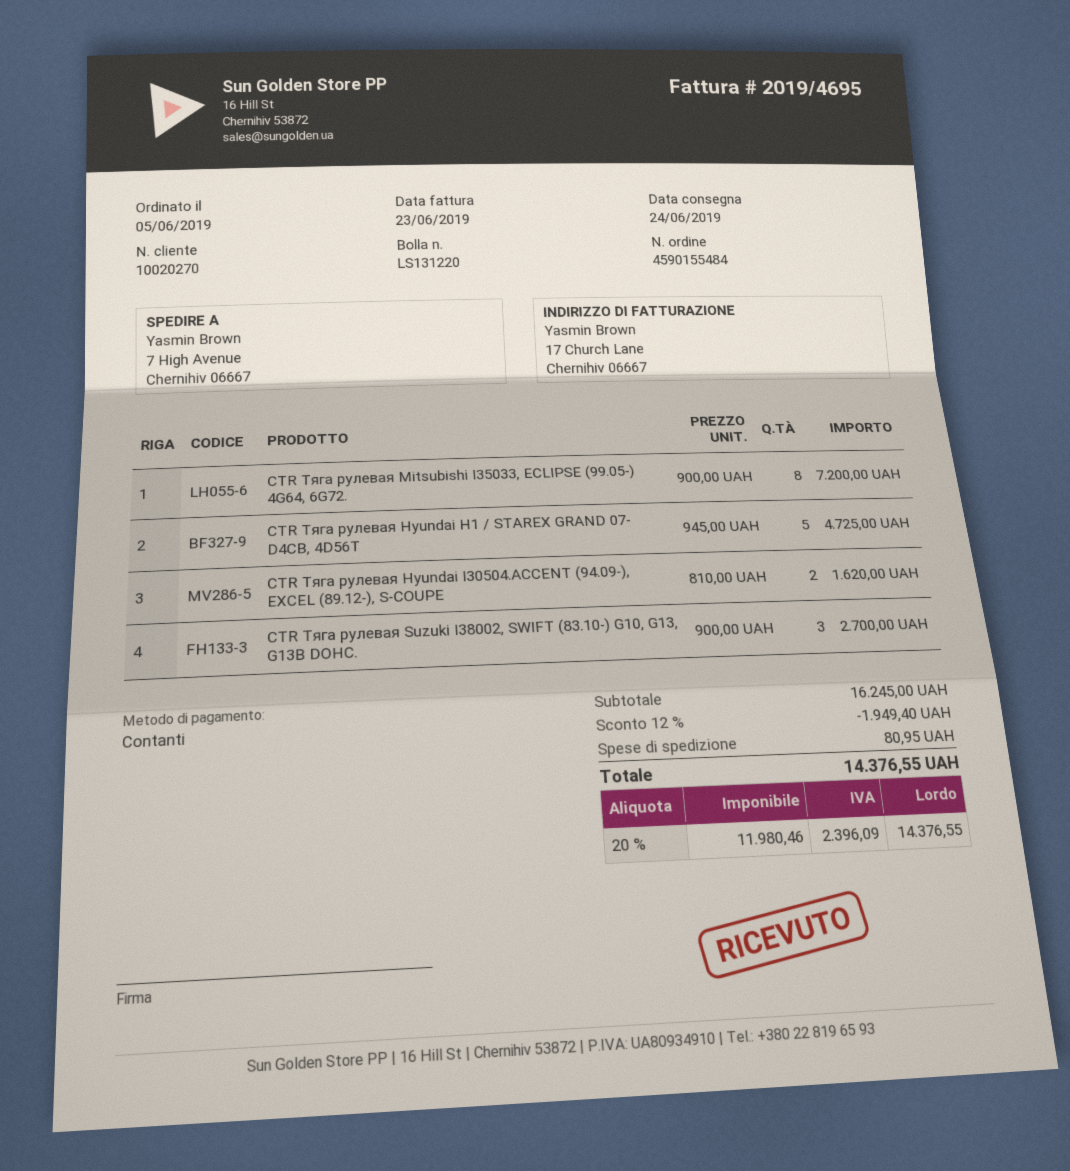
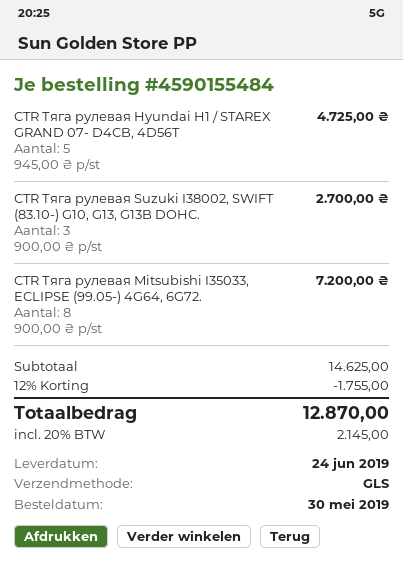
order date: 2019-06-05 -> 2019-05-30
CTR Тяга рулевая Hyundai I30504.ACCENT (94.09-), EXCEL (89.12-), S-COUPE: 2 x 810.00 = 1620.00 -> none
subtotal: 16245.00 -> 14625.00
discount: 12% = 1949.40 -> 12% = 1755.00
shipping: 80.95 -> none
tax: 20% = 2396.09 -> 20% = 2145.00
total: 14376.55 -> 12870.00

